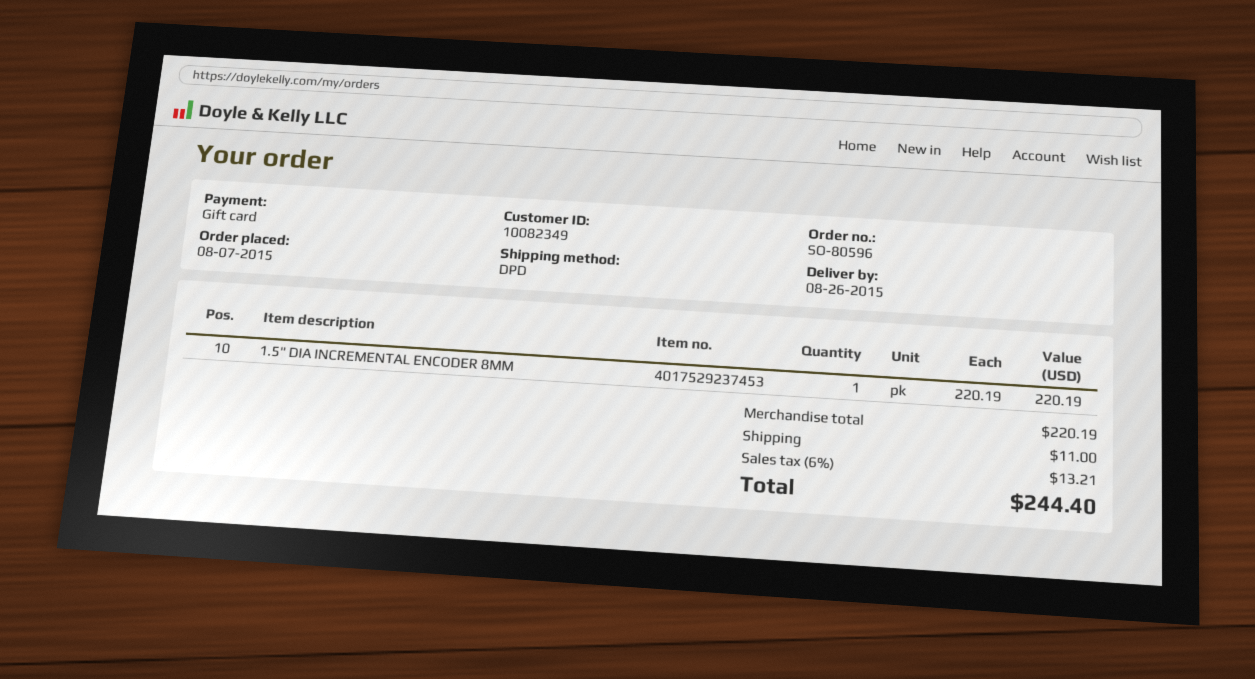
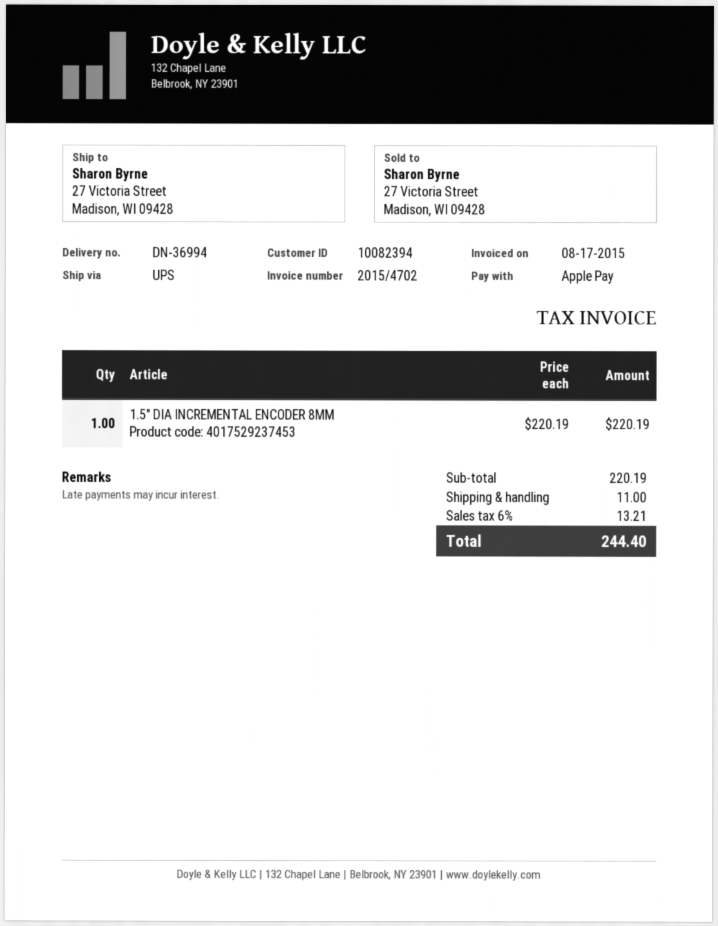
customer number: 10082349 -> 10082394
payment method: gift card -> Apple Pay
shipping method: DPD -> UPS

